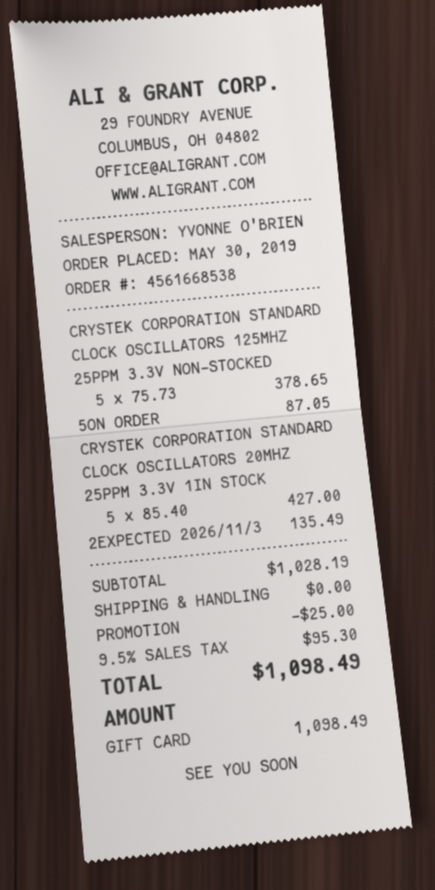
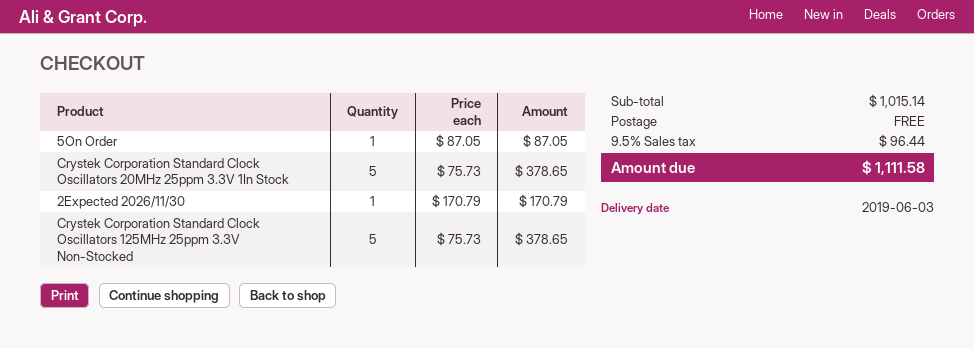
CRYSTEK CORPORATION STANDARD CLOCK OSCILLATORS 20MHZ 25PPM 3.3V 1IN STOCK: 5 x 85.40 = 427.00 -> 5 x 75.73 = 378.65
2EXPECTED 2026/11/3: 1 x 135.49 = 135.49 -> 1 x 170.79 = 170.79
subtotal: 1028.19 -> 1015.14
discount: 25.00 -> none
tax: 9.5% = 95.30 -> 9.5% = 96.44
total: 1098.49 -> 1111.58

